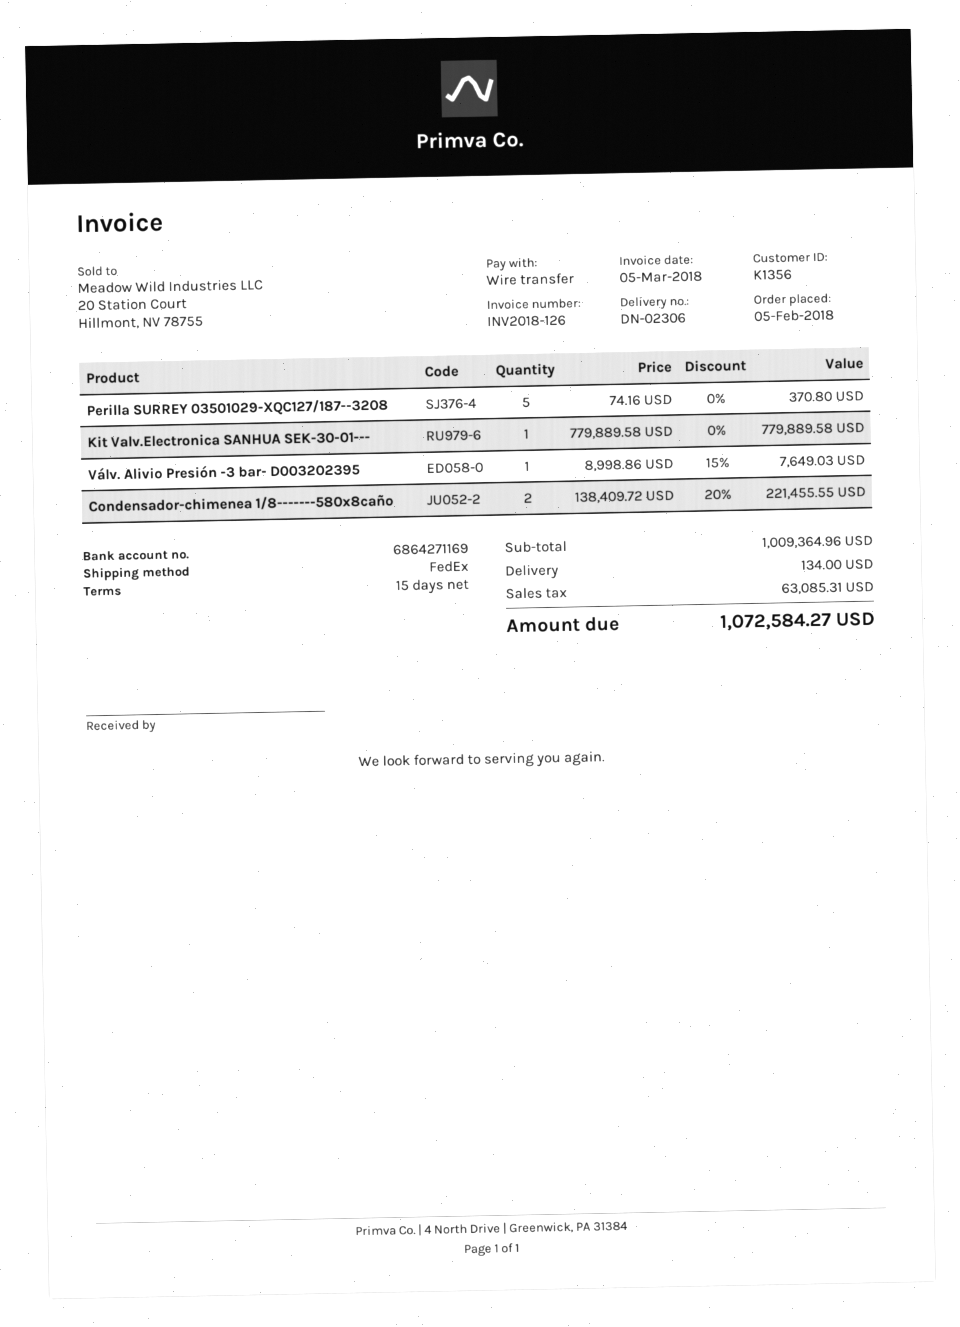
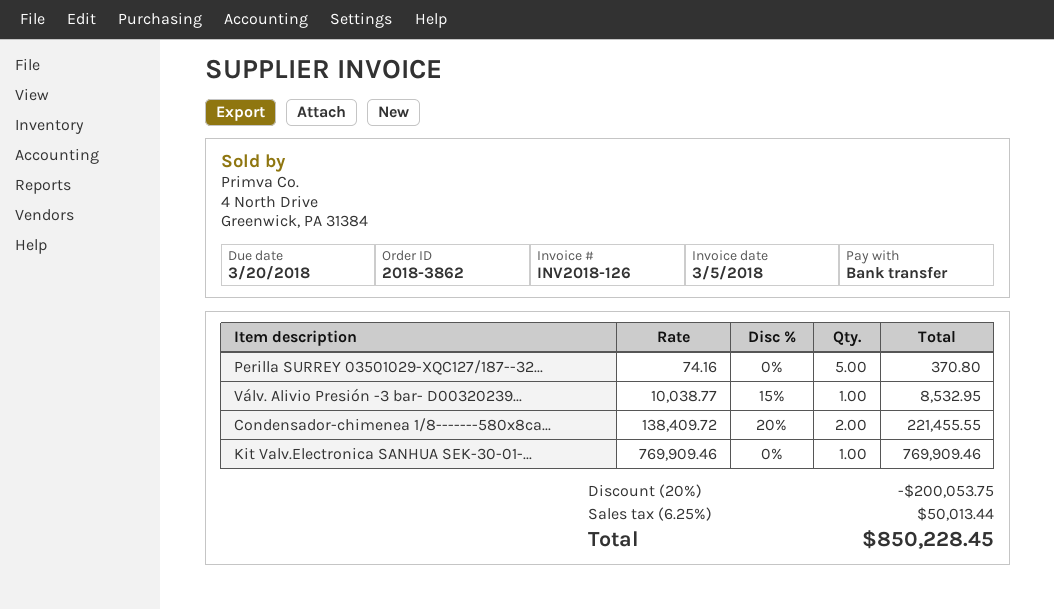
Kit Valv.Electronica SANHUA SEK-30-01---: 1 x 779889.58 = 779889.58 -> 1 x 769909.46 = 769909.46
Válv. Alivio Presión -3 bar- D003202395: 1 x 8998.86 - 15% = 7649.03 -> 1 x 10038.77 - 15% = 8532.95
discount: none -> 20% = 200053.75
shipping: 134.00 -> none
tax: 63085.31 -> 50013.44
total: 1072584.27 -> 850228.45

